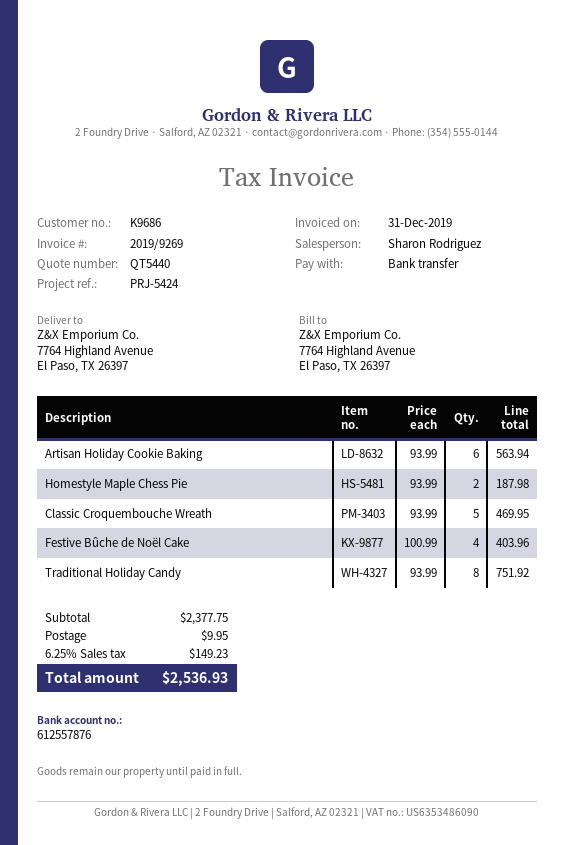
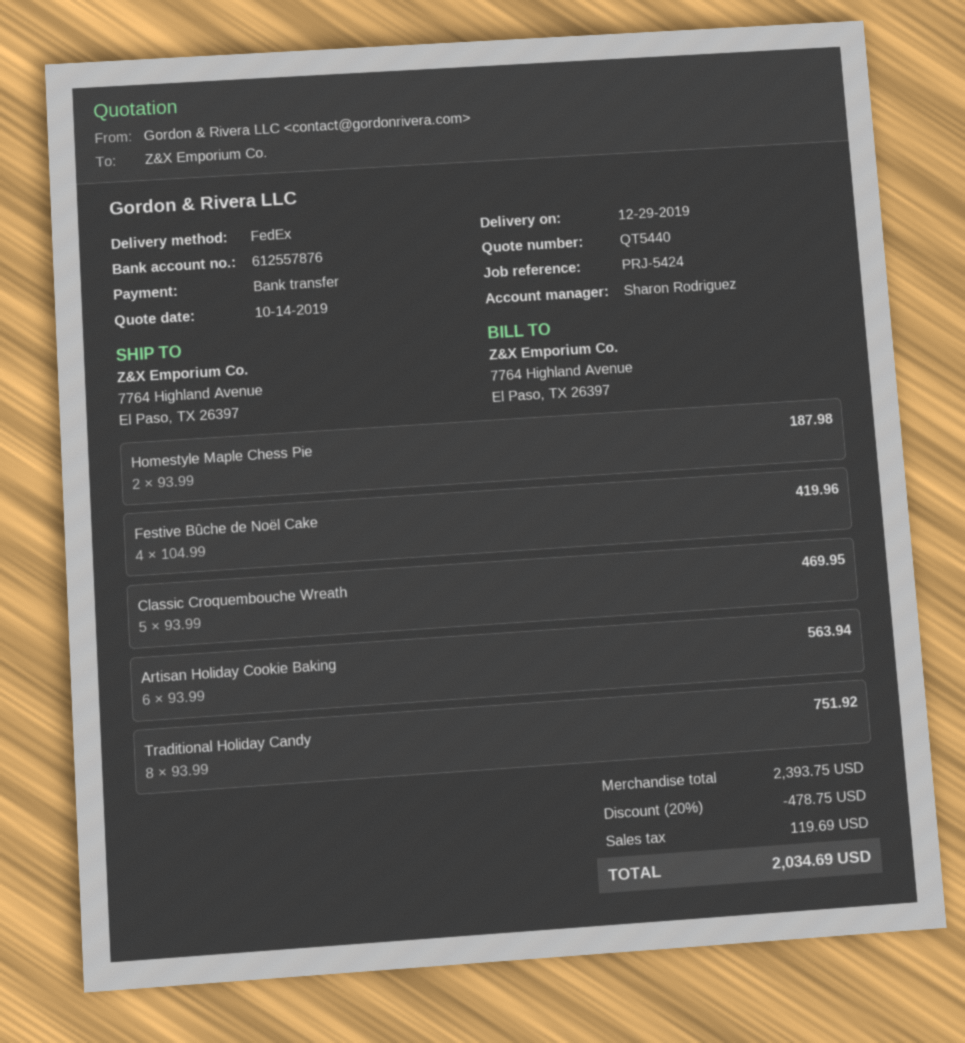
Festive Bûche de Noël Cake: 4 x 100.99 = 403.96 -> 4 x 104.99 = 419.96
subtotal: 2377.75 -> 2393.75
discount: none -> 20% = 478.75
shipping: 9.95 -> none
tax: 149.23 -> 119.69
total: 2536.93 -> 2034.69

